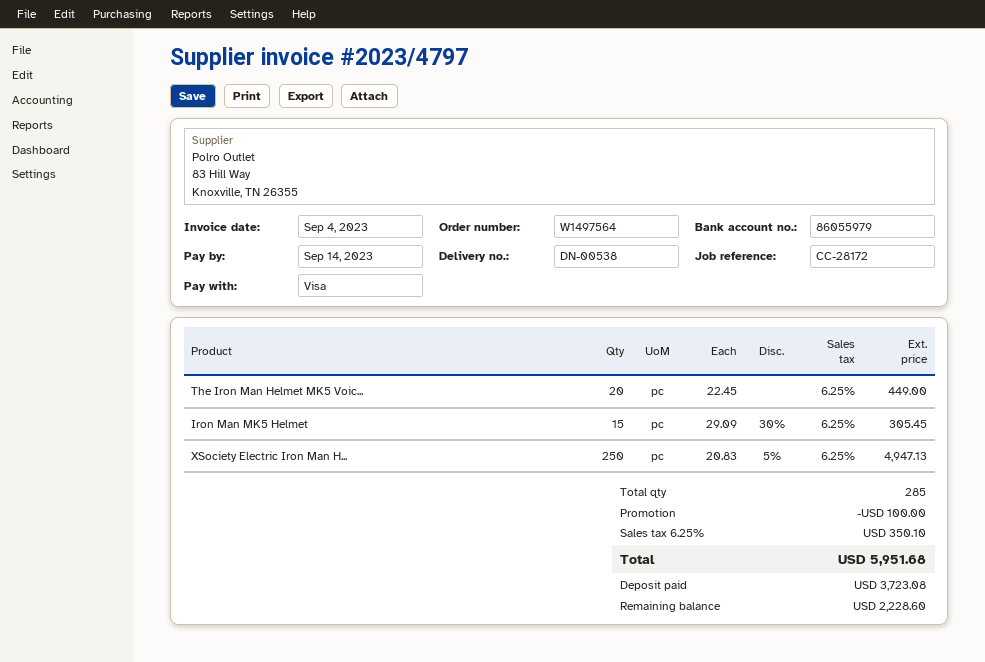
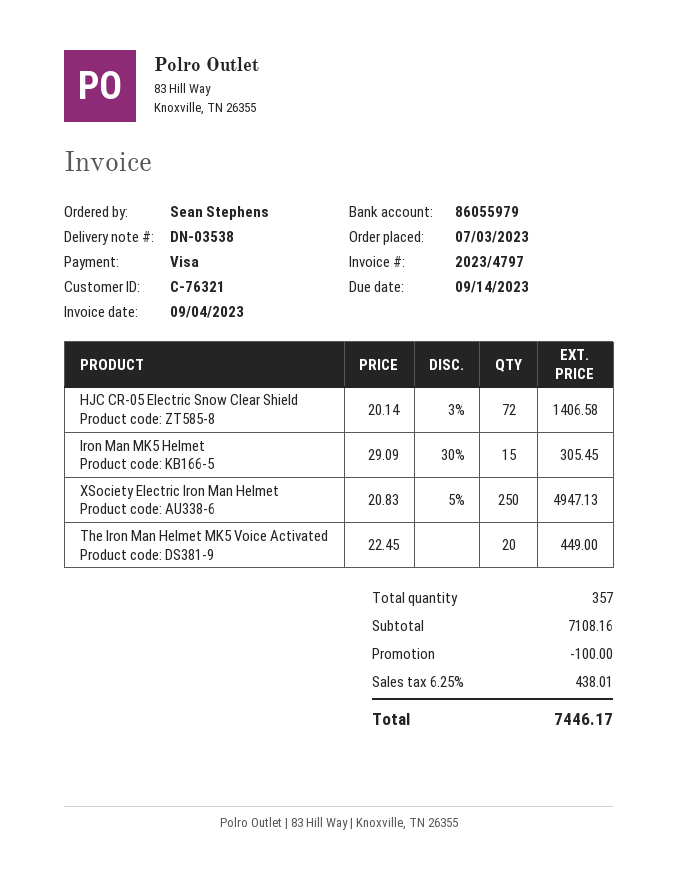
delivery note number: DN-00538 -> DN-03538
HJC CR-05 Electric Snow Clear Shield: none -> 72 x 20.14 - 3% = 1406.58
total quantity: 285 -> 357
tax: 6.25% = 350.10 -> 6.25% = 438.01
total: 5951.68 -> 7446.17

